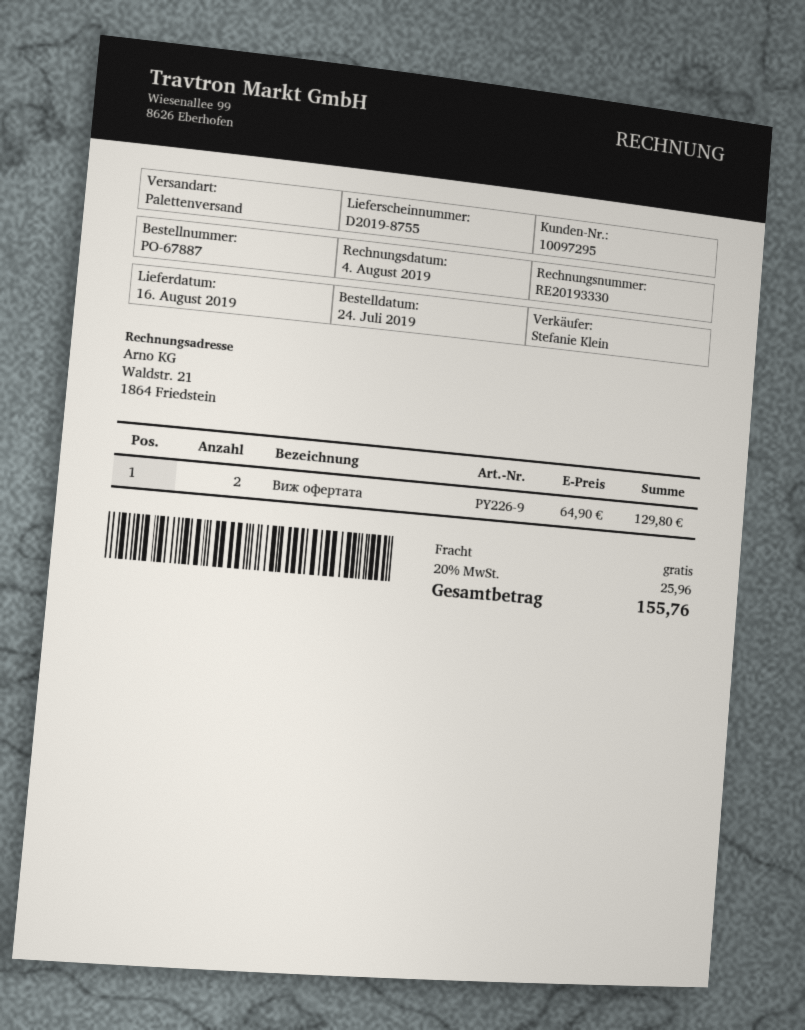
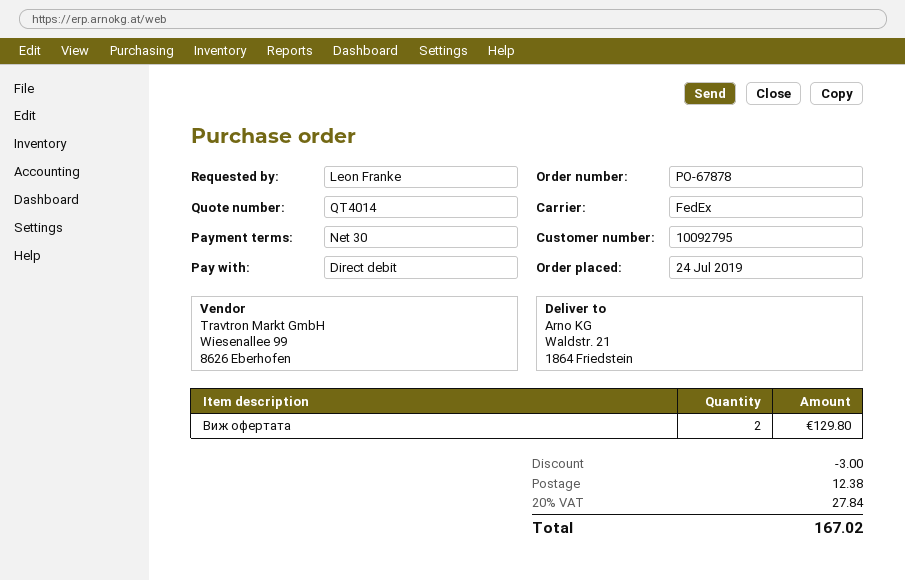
order number: PO-67887 -> PO-67878
customer number: 10097295 -> 10092795
shipping method: pallet freight -> FedEx
discount: none -> 3.00
shipping: 0.00 -> 12.38
tax: 20% = 25.96 -> 20% = 27.84
total: 155.76 -> 167.02

